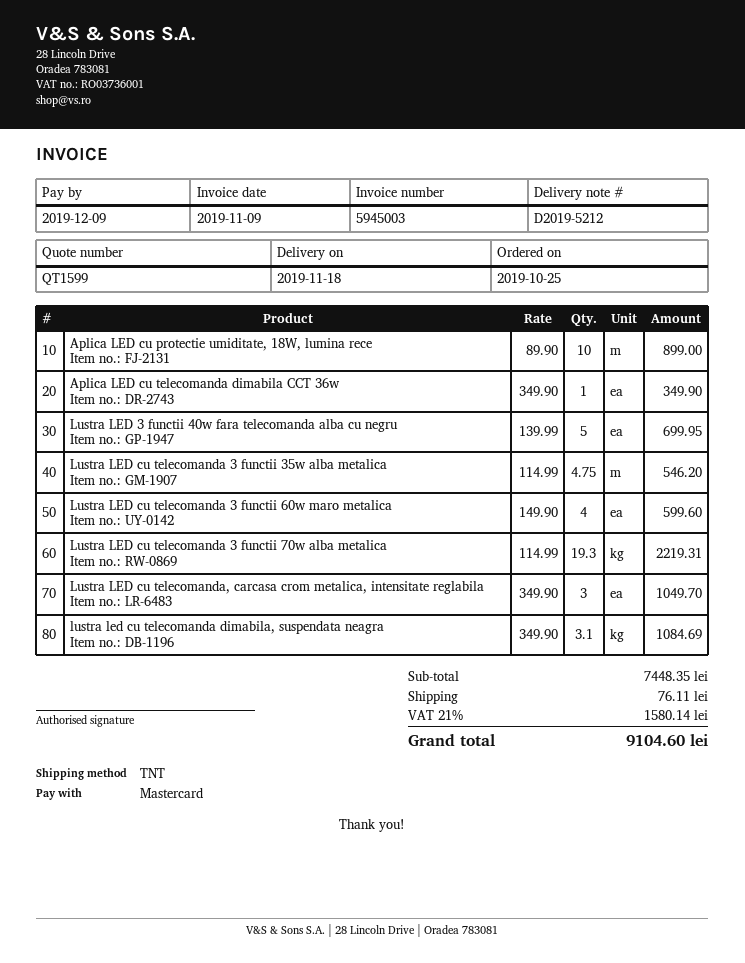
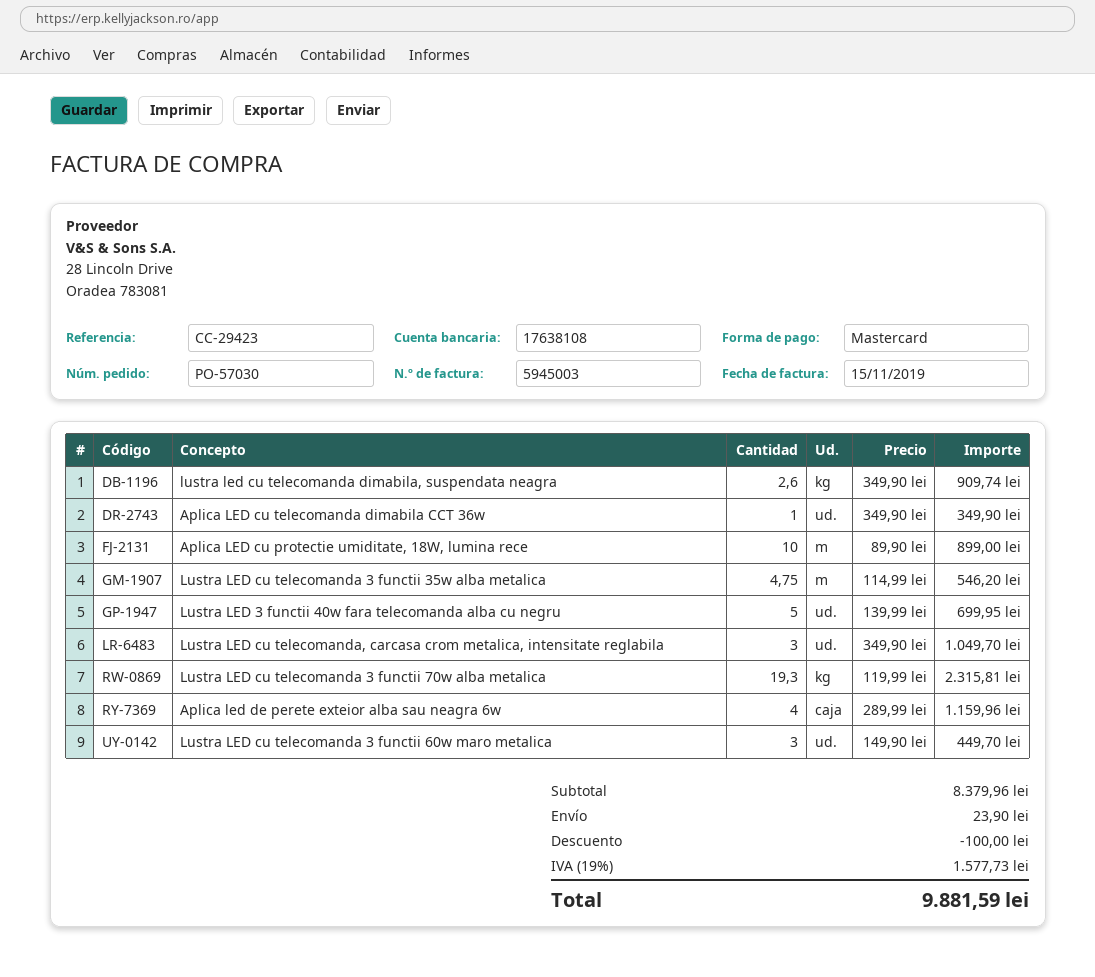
invoice date: 2019-11-09 -> 2019-11-15
Lustra LED cu telecomanda 3 functii 60w maro metalica: 4 x 149.90 = 599.60 -> 3 x 149.90 = 449.70
Lustra LED cu telecomanda 3 functii 70w alba metalica: 19.3 x 114.99 = 2219.31 -> 19.3 x 119.99 = 2315.81
lustra led cu telecomanda dimabila, suspendata neagra: 3.1 x 349.90 = 1084.69 -> 2.6 x 349.90 = 909.74
Aplica led de perete exteior alba sau neagra 6w: none -> 4 x 289.99 = 1159.96
subtotal: 7448.35 -> 8379.96
discount: none -> 100.00
shipping: 76.11 -> 23.90
tax: 21% = 1580.14 -> 19% = 1577.73
total: 9104.60 -> 9881.59

